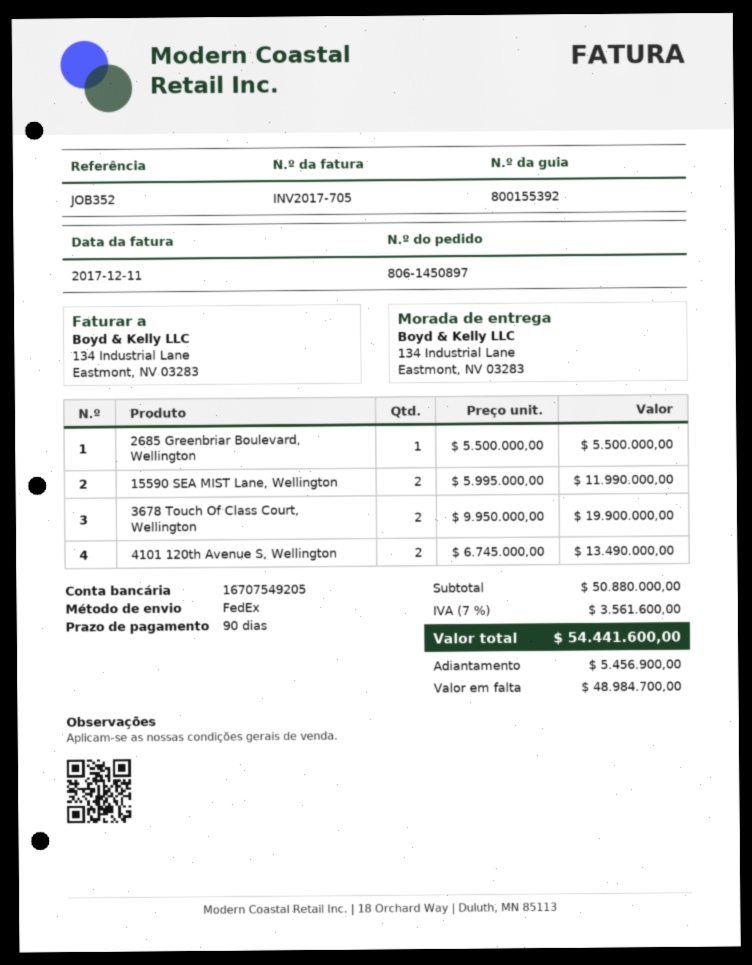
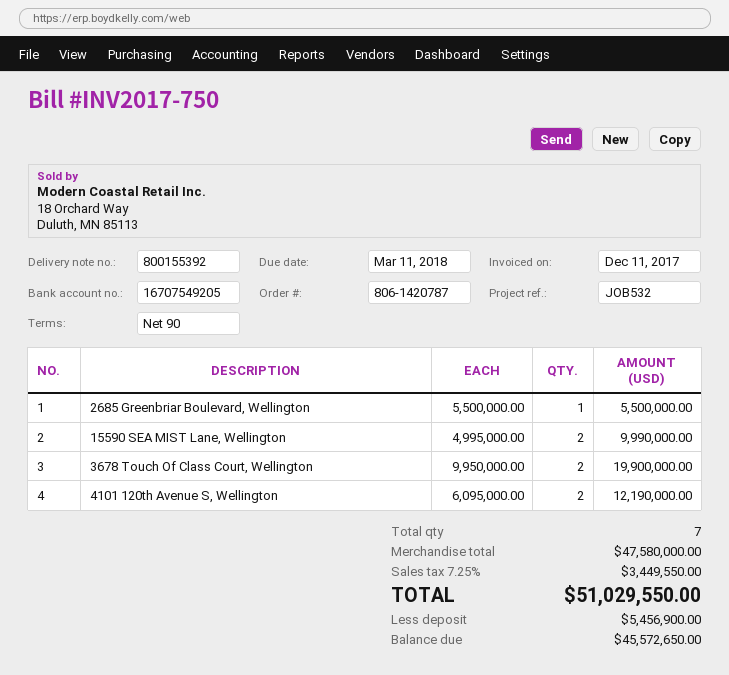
order number: 806-1450897 -> 806-1420787
invoice number: INV2017-705 -> INV2017-750
reference: JOB352 -> JOB532
15590 SEA MIST Lane, Wellington: 2 x 5995000.00 = 11990000.00 -> 2 x 4995000.00 = 9990000.00
4101 120th Avenue S, Wellington: 2 x 6745000.00 = 13490000.00 -> 2 x 6095000.00 = 12190000.00
subtotal: 50880000.00 -> 47580000.00
tax: 7% = 3561600.00 -> 7.25% = 3449550.00
total: 54441600.00 -> 51029550.00
balance: 48984700.00 -> 45572650.00

